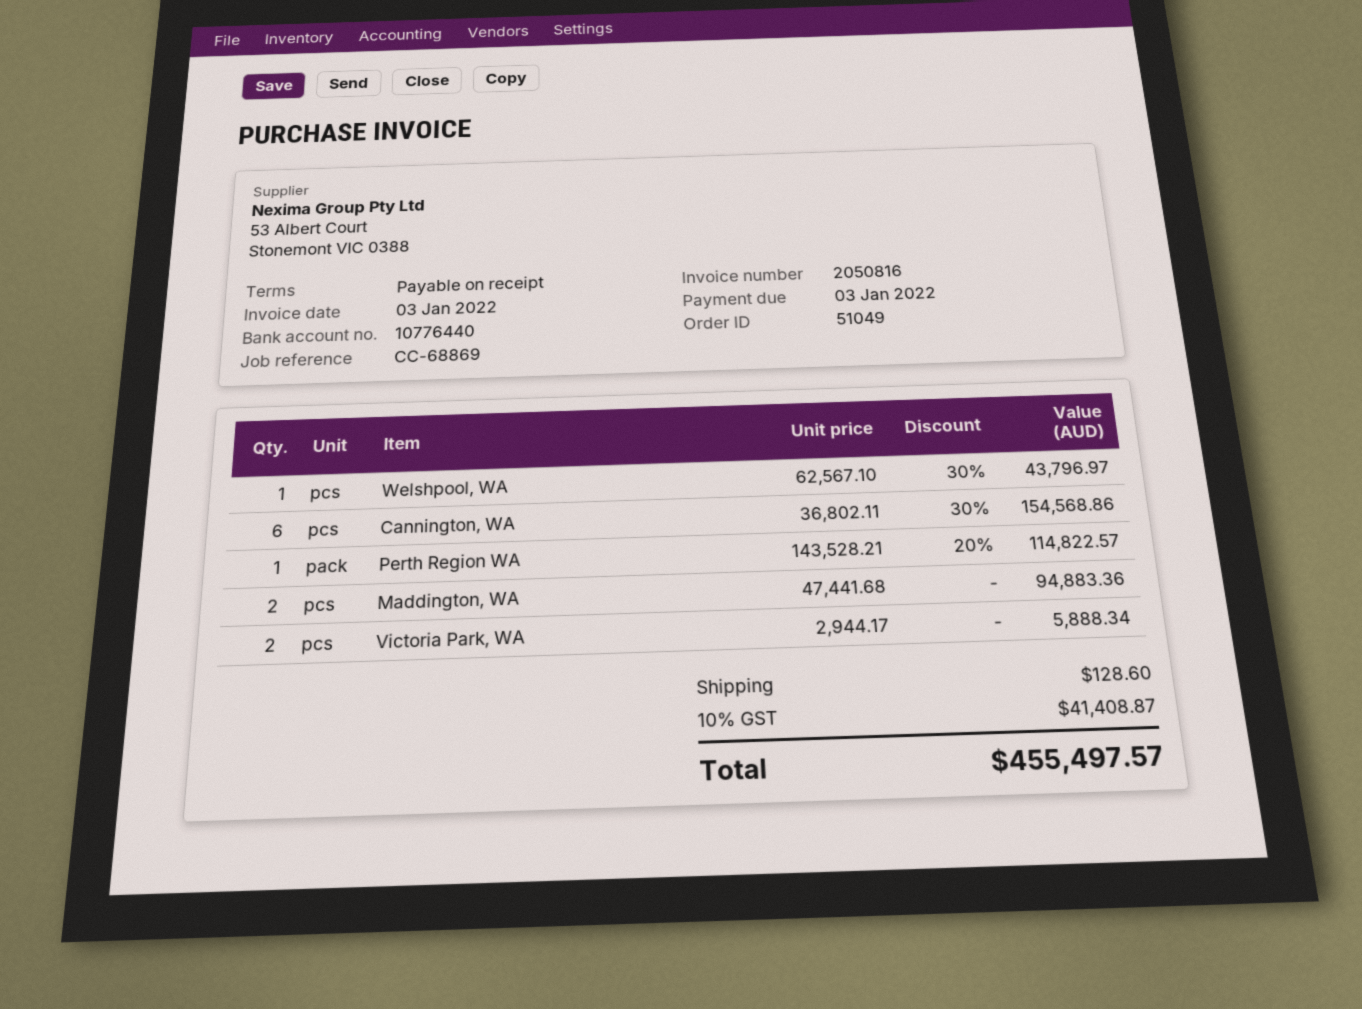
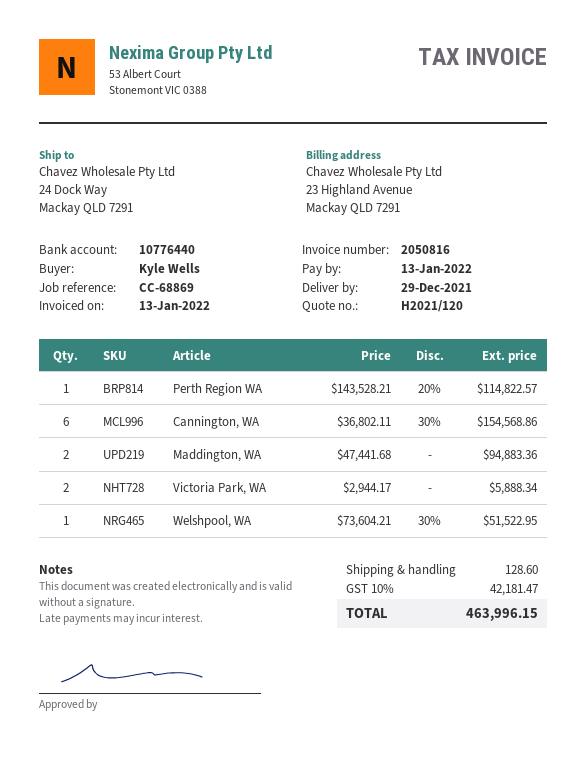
invoice date: 2022-01-03 -> 2022-01-13
due date: 2022-01-03 -> 2022-01-13
Welshpool, WA: 1 x 62567.10 - 30% = 43796.97 -> 1 x 73604.21 - 30% = 51522.95
tax: 10% = 41408.87 -> 10% = 42181.47
total: 455497.57 -> 463996.15

